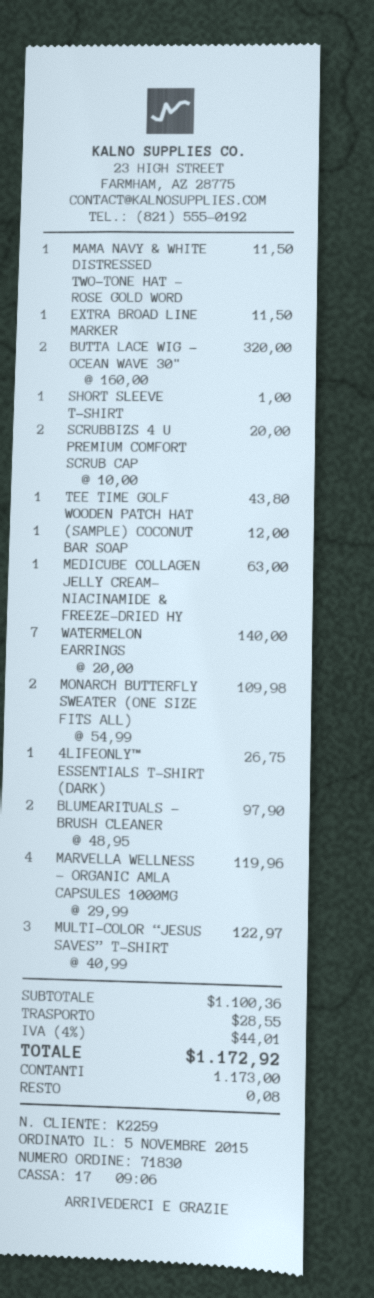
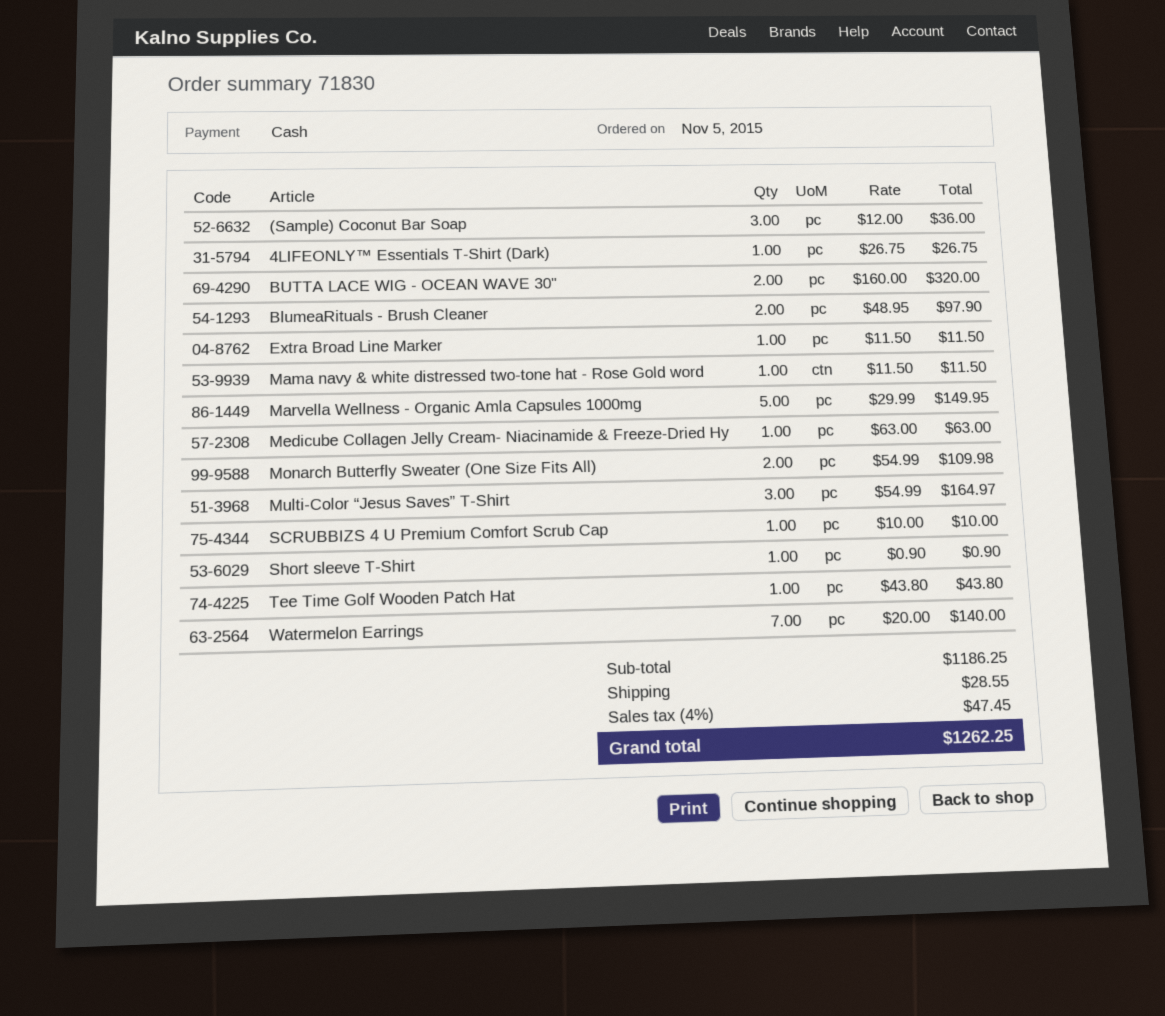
SHORT SLEEVE T-SHIRT: 1 x 1.00 = 1.00 -> 1 x 0.90 = 0.90
SCRUBBIZS 4 U PREMIUM COMFORT SCRUB CAP: 2 x 10.00 = 20.00 -> 1 x 10.00 = 10.00
(SAMPLE) COCONUT BAR SOAP: 1 x 12.00 = 12.00 -> 3 x 12.00 = 36.00
MARVELLA WELLNESS - ORGANIC AMLA CAPSULES 1000MG: 4 x 29.99 = 119.96 -> 5 x 29.99 = 149.95
MULTI-COLOR “JESUS SAVES” T-SHIRT: 3 x 40.99 = 122.97 -> 3 x 54.99 = 164.97
subtotal: 1100.36 -> 1186.25
tax: 4% = 44.01 -> 4% = 47.45
total: 1172.92 -> 1262.25

